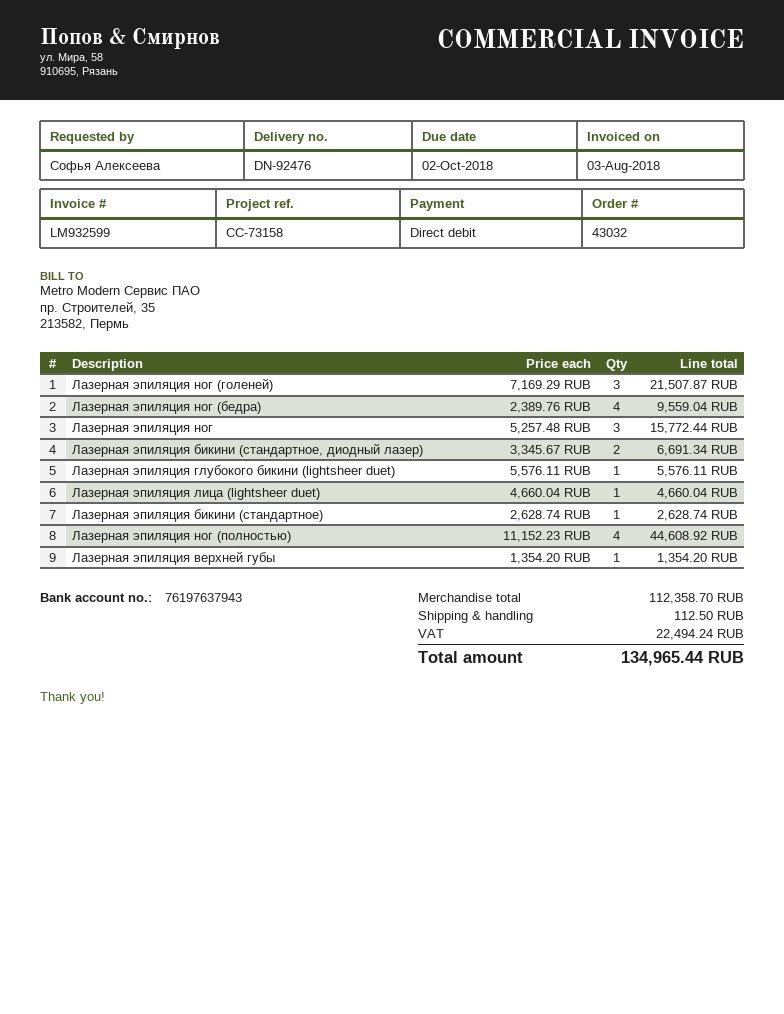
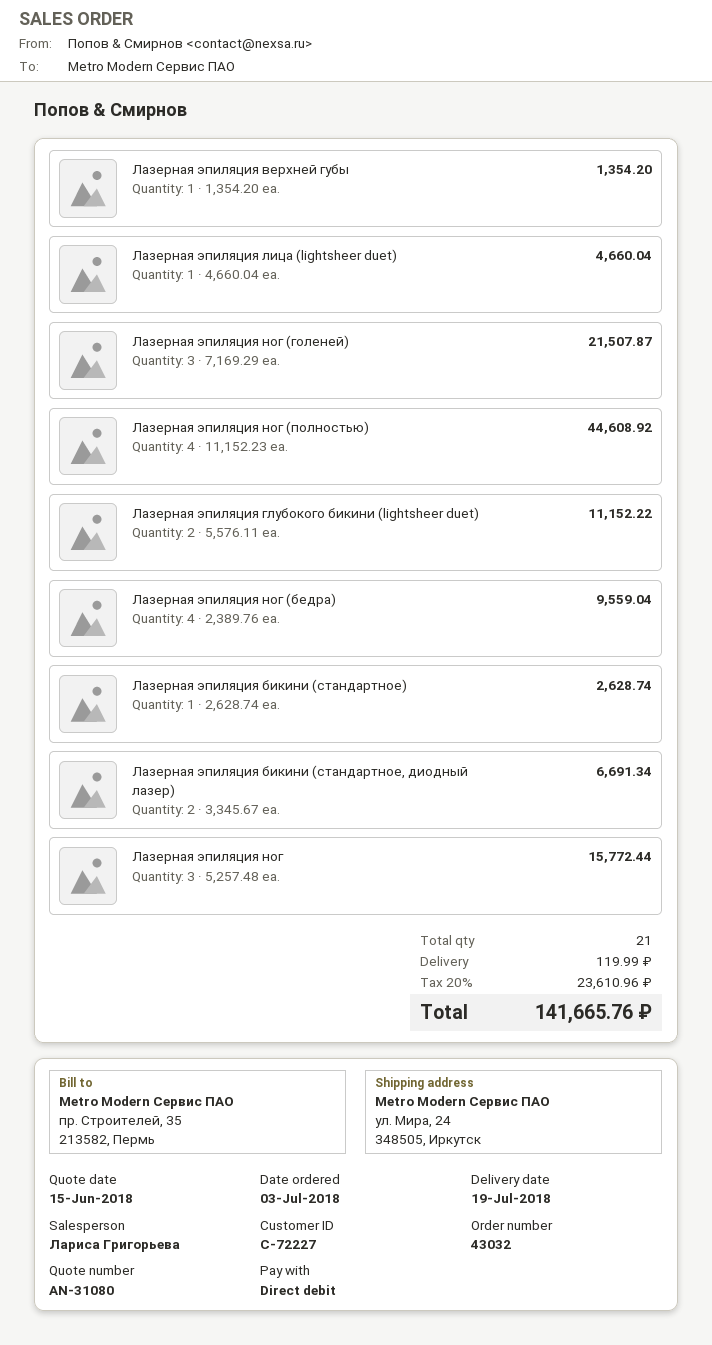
Лазерная эпиляция глубокого бикини (lightsheer duet): 1 x 5576.11 = 5576.11 -> 2 x 5576.11 = 11152.22
shipping: 112.50 -> 119.99
tax: 22494.24 -> 23610.96
total: 134965.44 -> 141665.76

